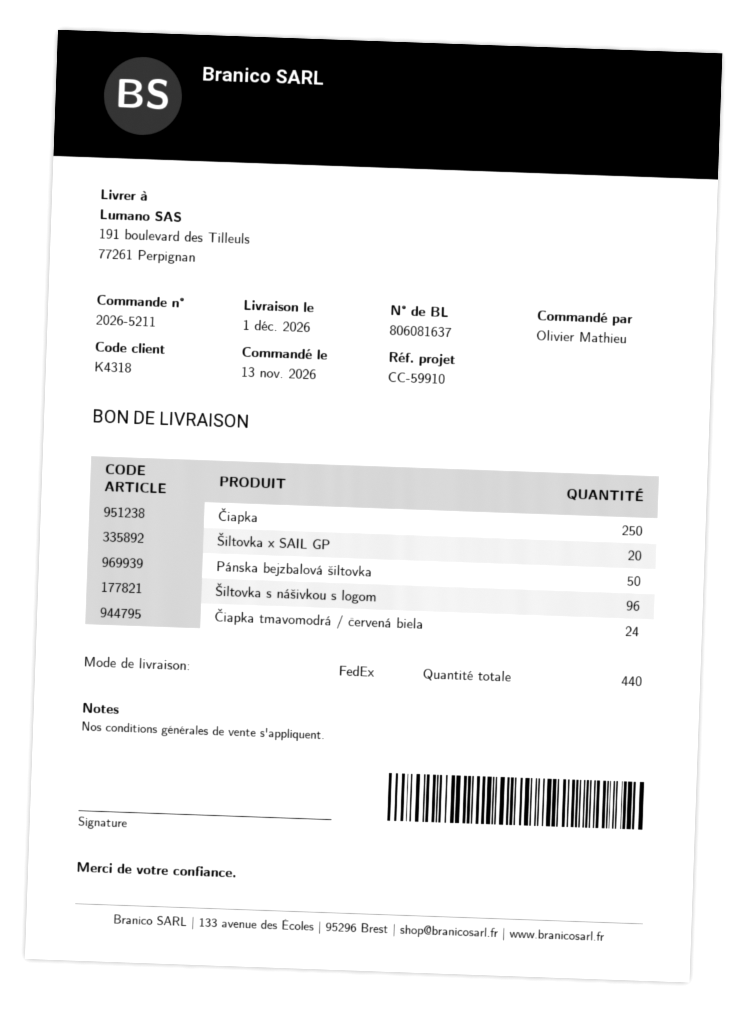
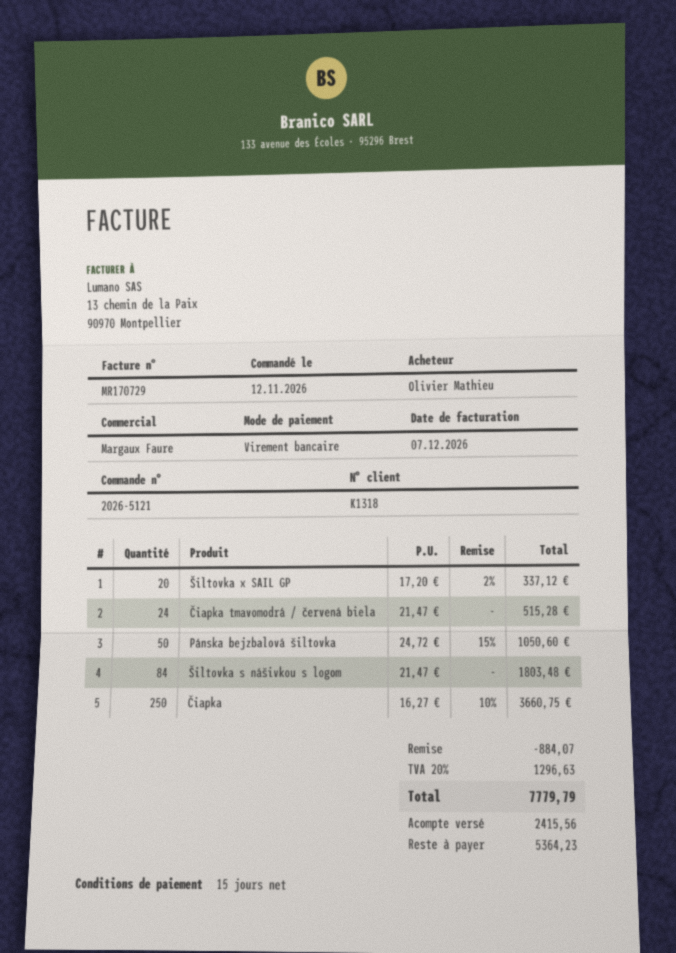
order number: 2026-5211 -> 2026-5121
order date: 2026-11-13 -> 2026-11-12
customer number: K4318 -> K1318
Šiltovka s nášivkou s logom: 96 -> 84

